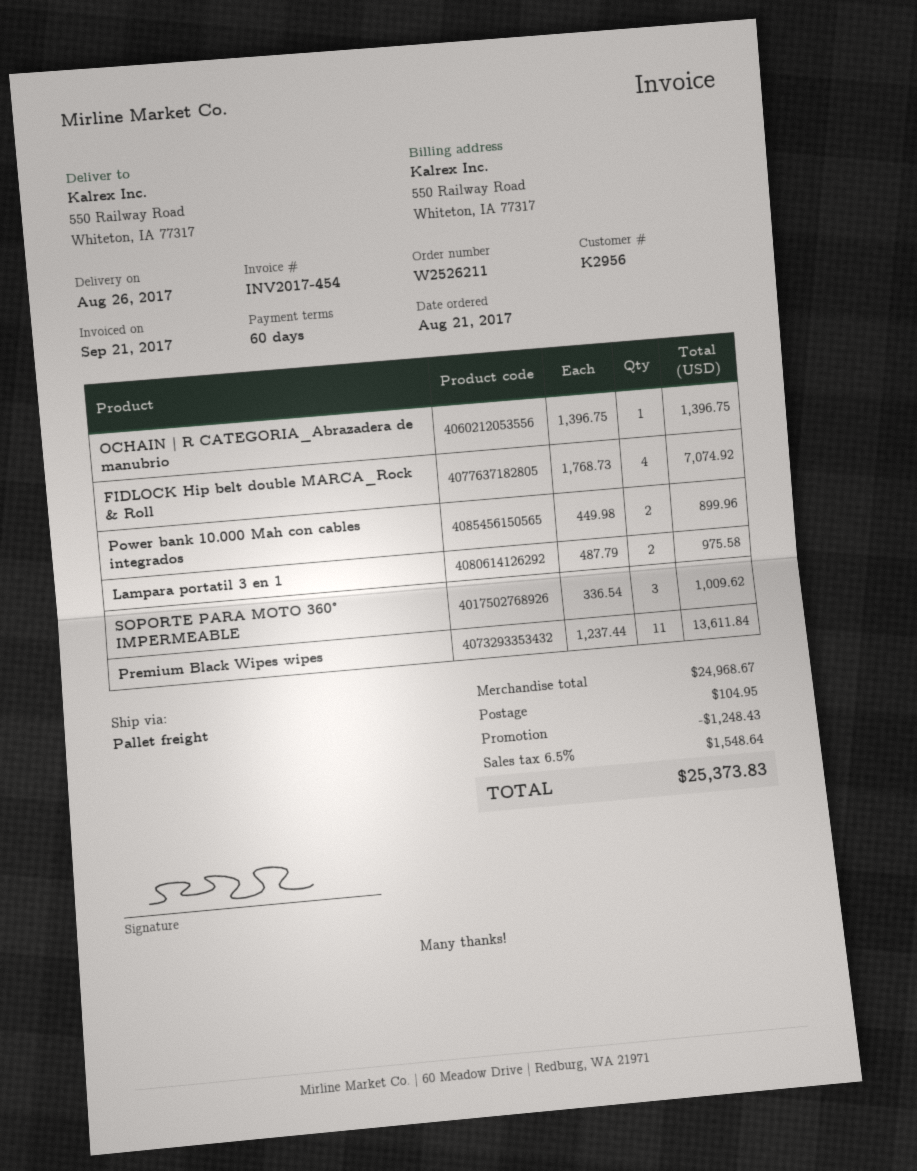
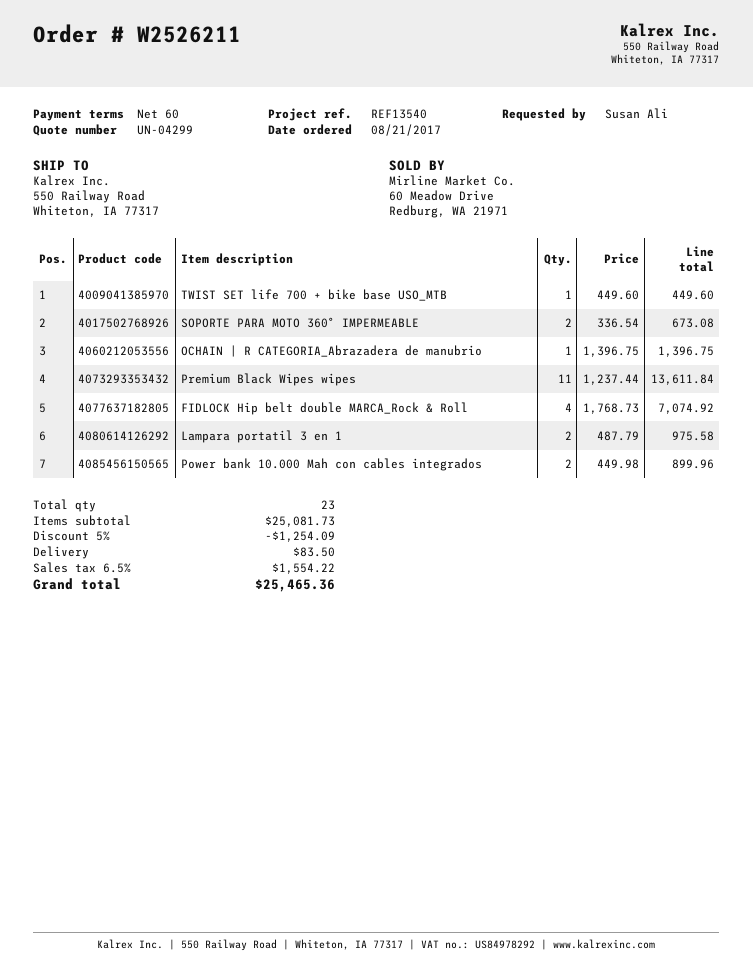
SOPORTE PARA MOTO 360° IMPERMEABLE: 3 x 336.54 = 1009.62 -> 2 x 336.54 = 673.08
TWIST SET life 700 + bike base USO_MTB: none -> 1 x 449.60 = 449.60
subtotal: 24968.67 -> 25081.73
discount: 1248.43 -> 1254.09
shipping: 104.95 -> 83.50
tax: 6.5% = 1548.64 -> 6.5% = 1554.22
total: 25373.83 -> 25465.36

